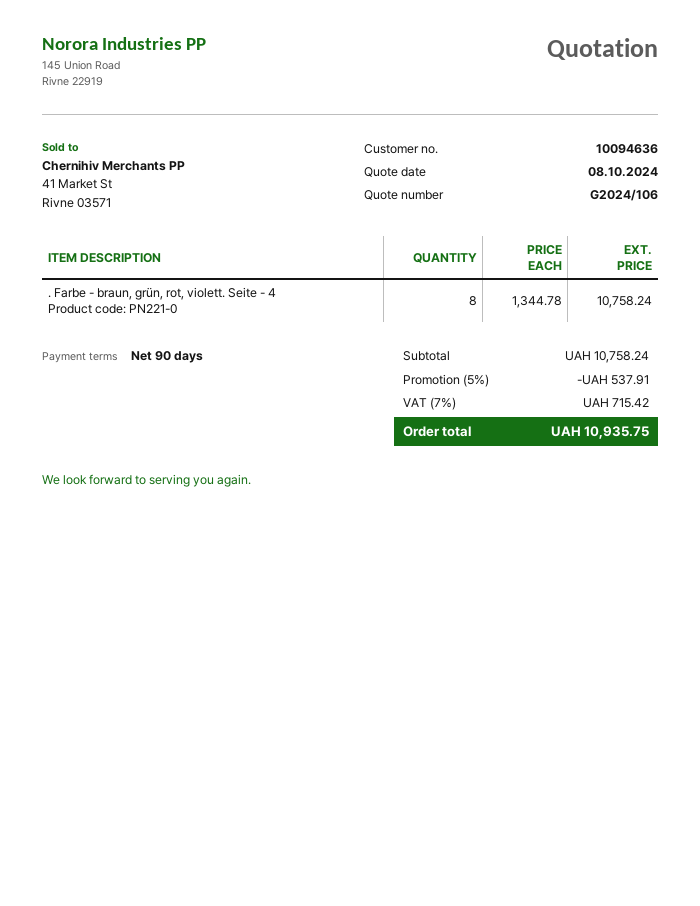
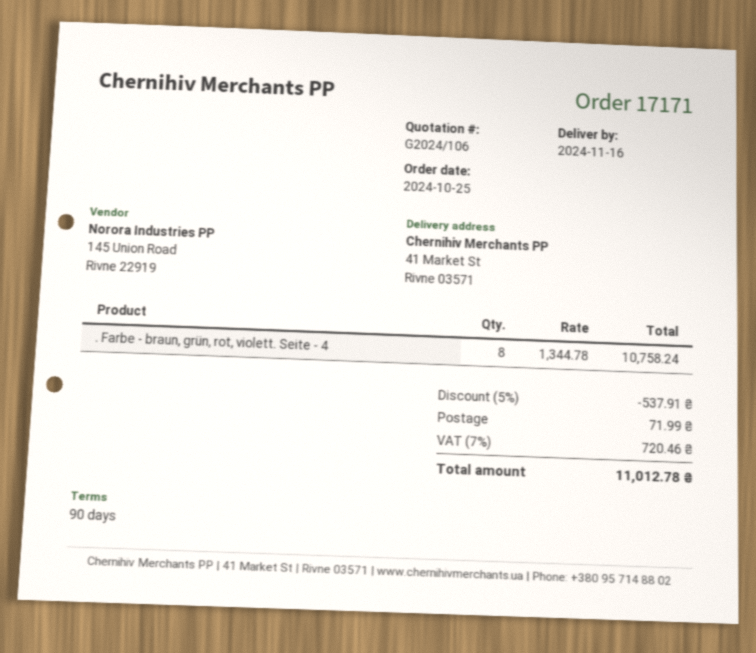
shipping: none -> 71.99
tax: 7% = 715.42 -> 7% = 720.46
total: 10935.75 -> 11012.78

